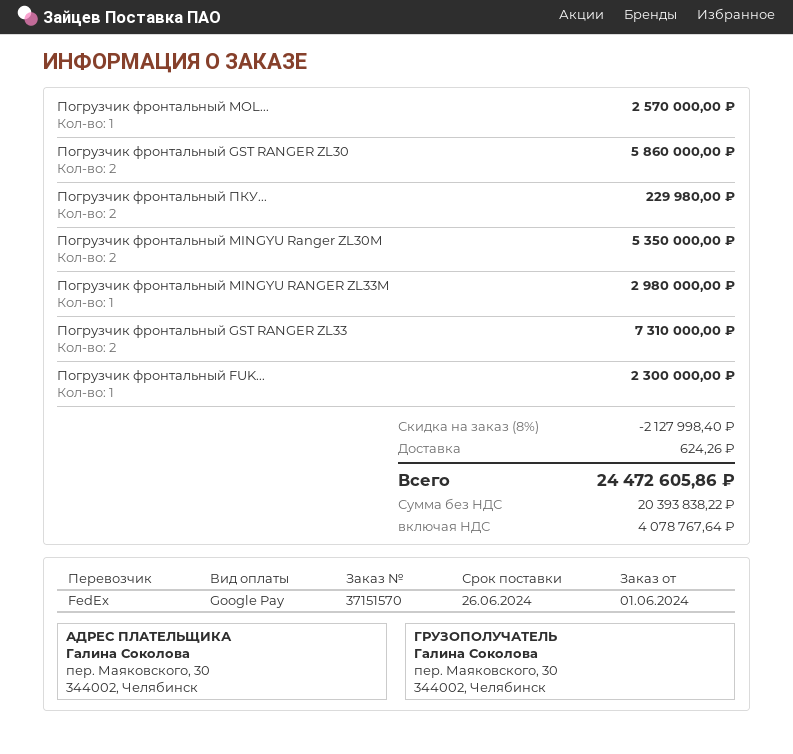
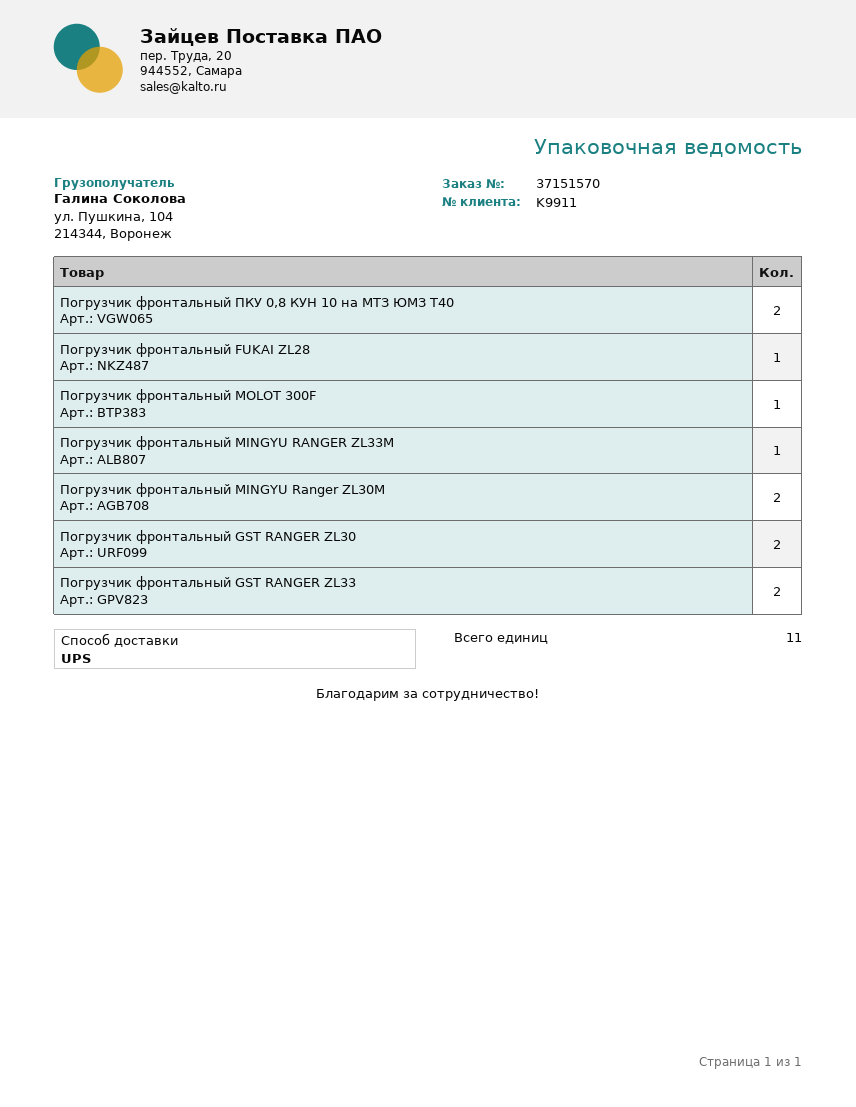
shipping method: FedEx -> UPS
ship to: пер. Маяковского, 30, 344002, Челябинск -> ул. Пушкина, 104, 214344, Воронеж

